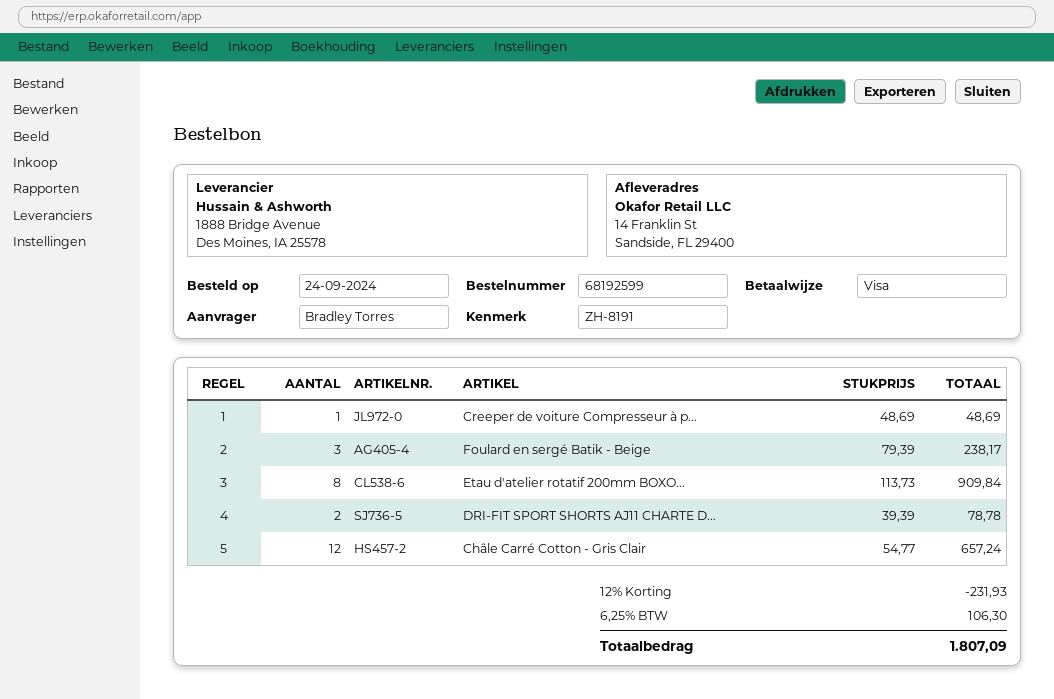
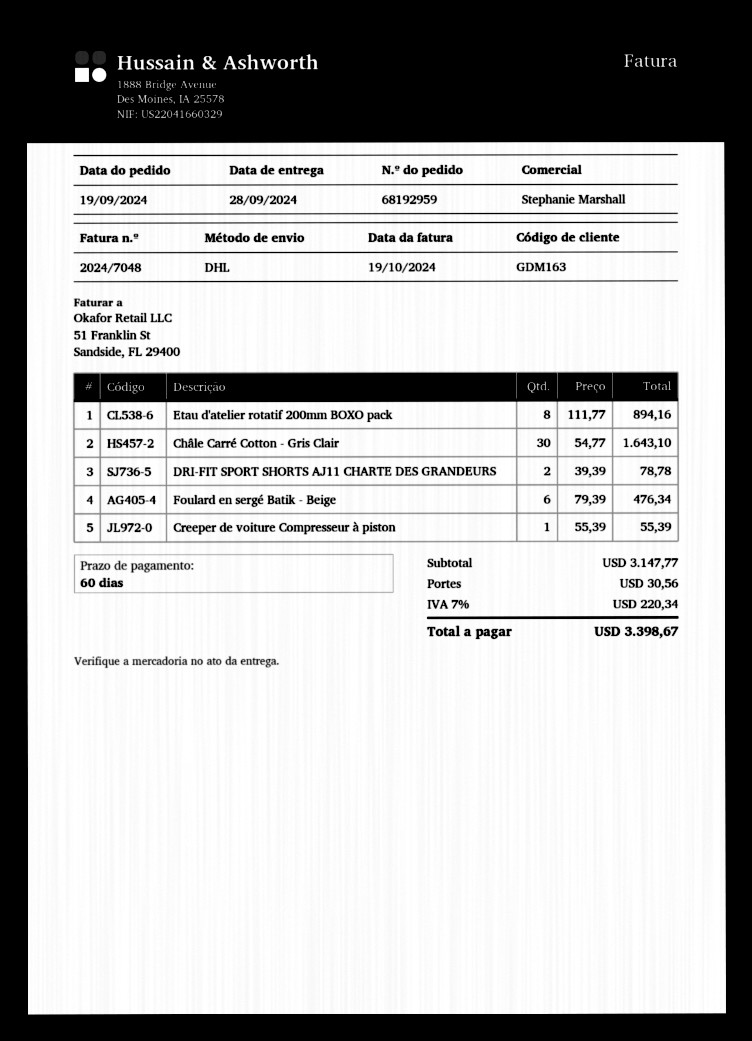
order number: 68192599 -> 68192959
order date: 2024-09-24 -> 2024-09-19
Creeper de voiture Compresseur à p...: 1 x 48.69 = 48.69 -> 1 x 55.39 = 55.39
Foulard en sergé Batik - Beige: 3 x 79.39 = 238.17 -> 6 x 79.39 = 476.34
Etau d'atelier rotatif 200mm BOXO...: 8 x 113.73 = 909.84 -> 8 x 111.77 = 894.16
Châle Carré Cotton - Gris Clair: 12 x 54.77 = 657.24 -> 30 x 54.77 = 1643.10
discount: 12% = 231.93 -> none
shipping: none -> 30.56
tax: 6.25% = 106.30 -> 7% = 220.34
total: 1807.09 -> 3398.67

